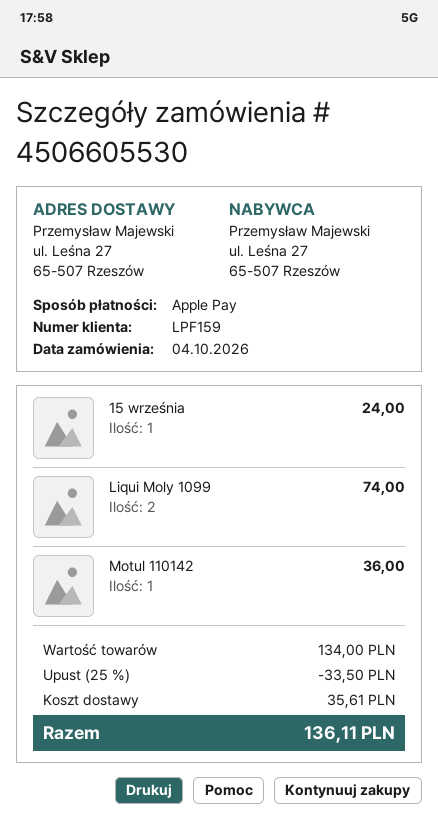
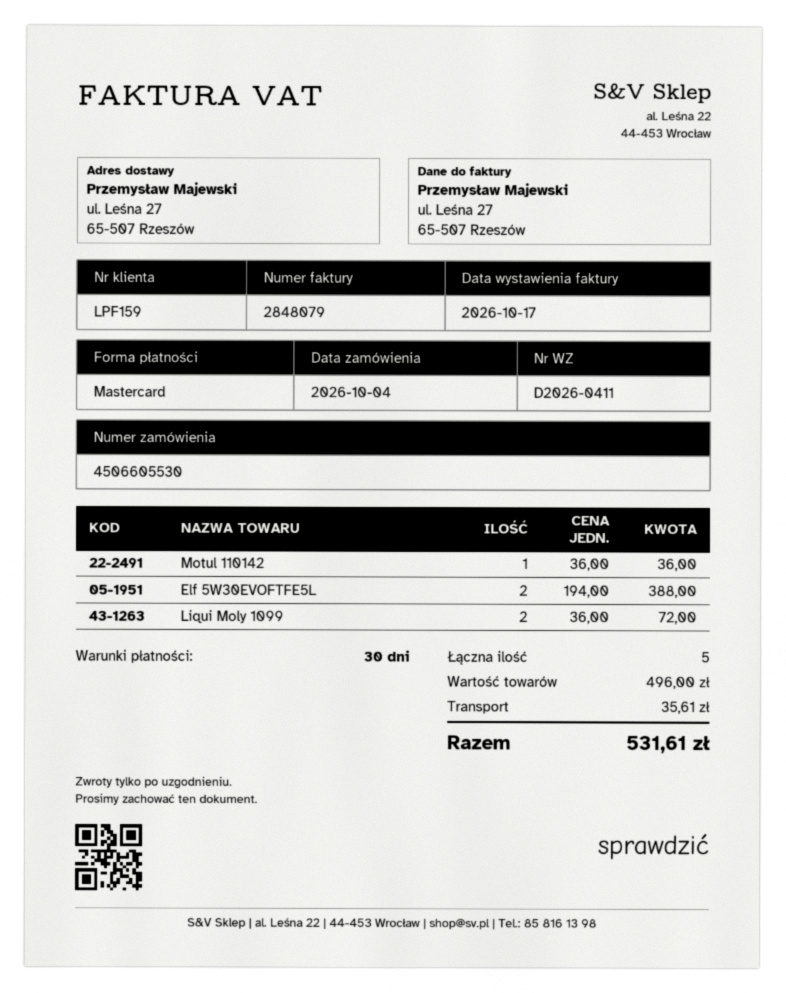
payment method: Apple Pay -> Mastercard
15 września: 1 for 24.00 -> none
Liqui Moly 1099: 2 for 74.00 -> 2 for 72.00
Elf 5W30EVOFTFE5L: none -> 2 for 388.00
subtotal: 134.00 -> 496.00
discount: 25% = 33.50 -> none
total: 136.11 -> 531.61

